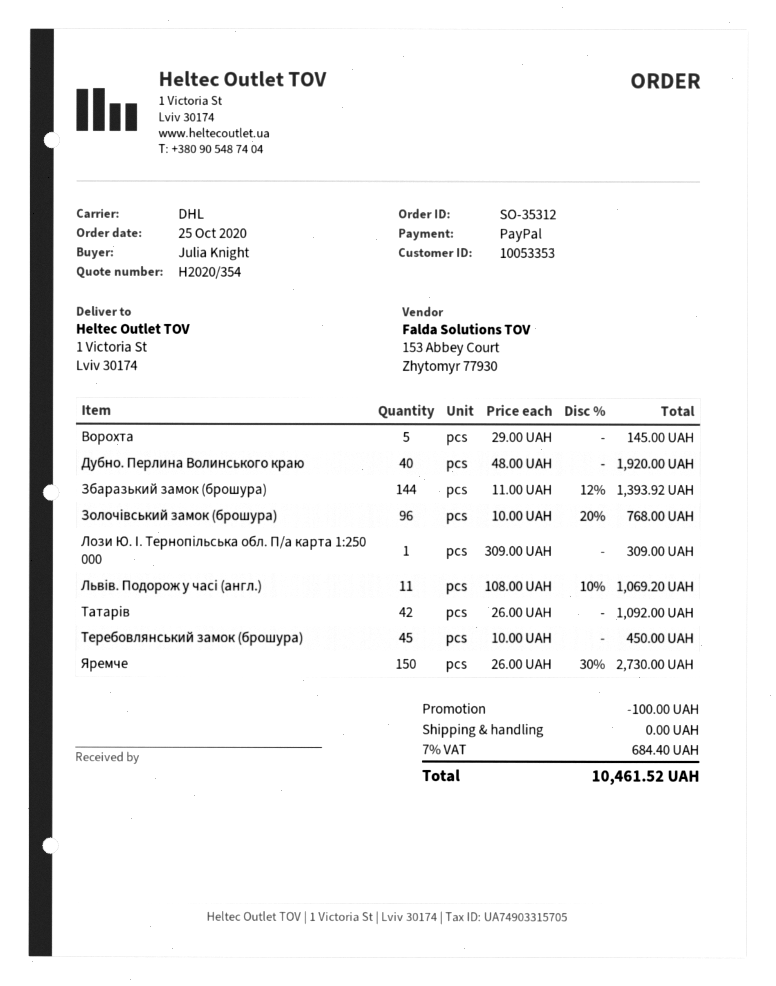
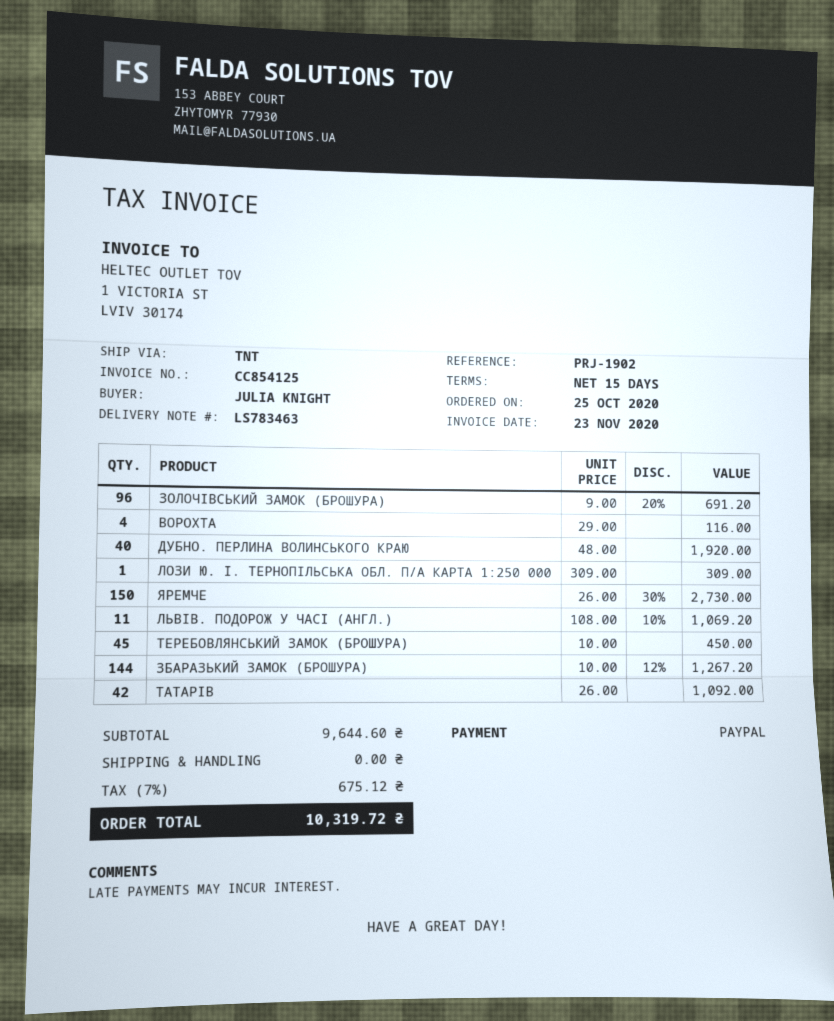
shipping method: DHL -> TNT
Ворохта: 5 x 29.00 = 145.00 -> 4 x 29.00 = 116.00
Збаразький замок (брошура): 144 x 11.00 - 12% = 1393.92 -> 144 x 10.00 - 12% = 1267.20
Золочівський замок (брошура): 96 x 10.00 - 20% = 768.00 -> 96 x 9.00 - 20% = 691.20
discount: 100.00 -> none
tax: 7% = 684.40 -> 7% = 675.12
total: 10461.52 -> 10319.72

